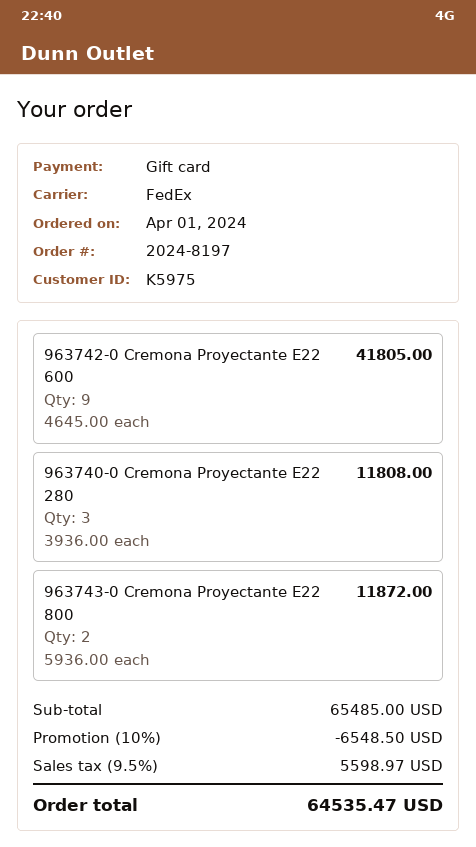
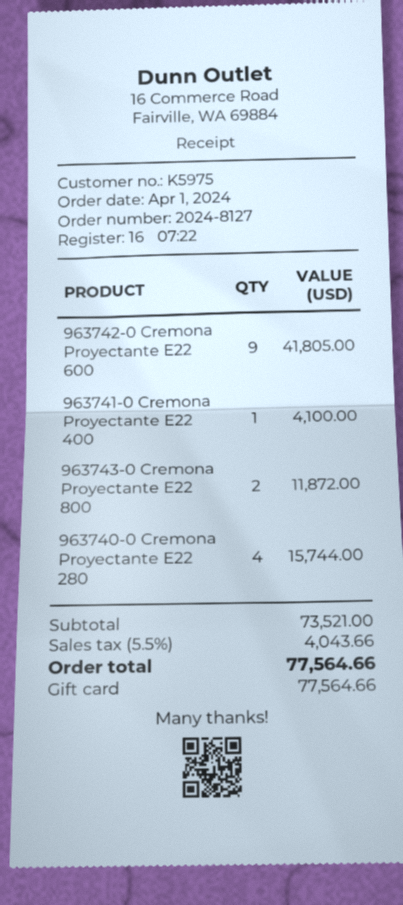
order number: 2024-8197 -> 2024-8127
963740-0 Cremona Proyectante E22 280: 3 for 11808.00 -> 4 for 15744.00
963741-0 Cremona Proyectante E22 400: none -> 1 for 4100.00
subtotal: 65485.00 -> 73521.00
discount: 10% = 6548.50 -> none
tax: 9.5% = 5598.97 -> 5.5% = 4043.66
total: 64535.47 -> 77564.66

